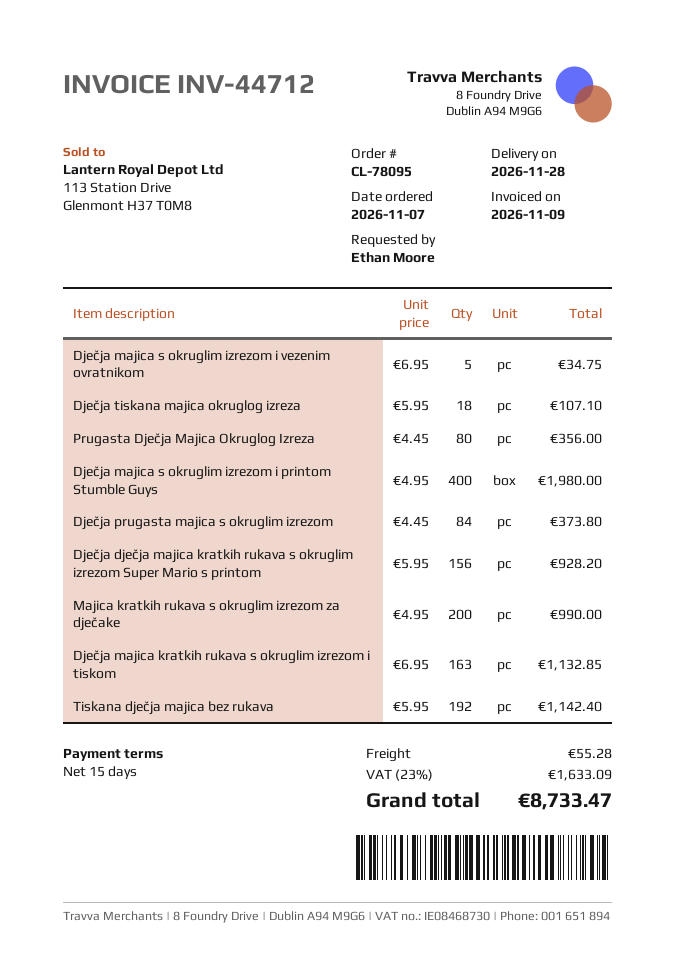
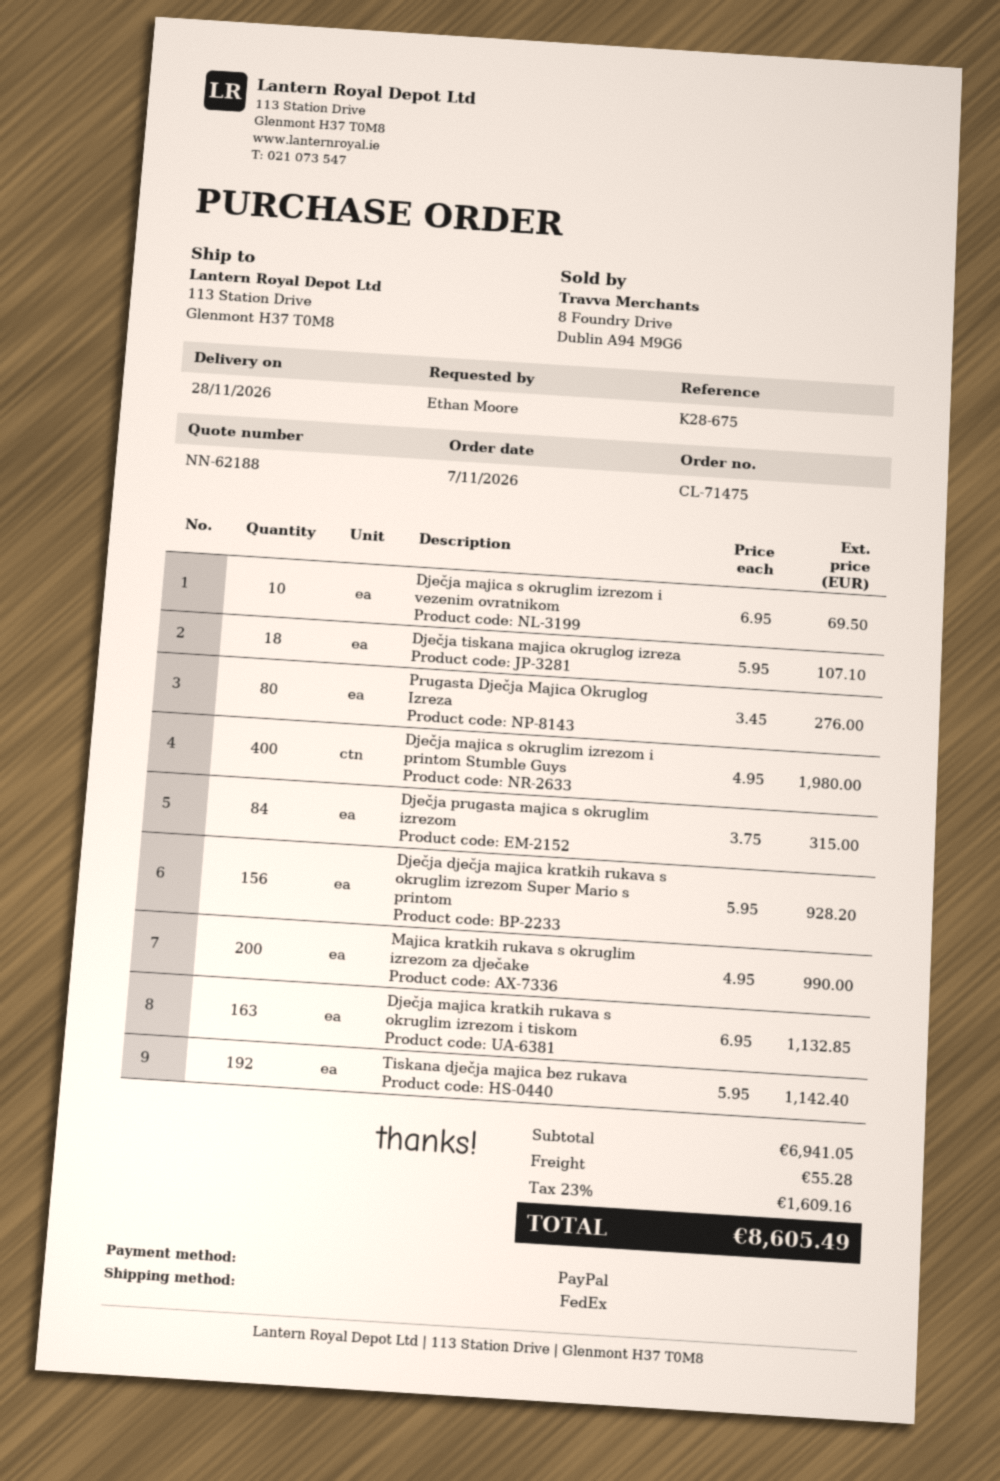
order number: CL-78095 -> CL-71475
Dječja majica s okruglim izrezom i vezenim ovratnikom: 5 x 6.95 = 34.75 -> 10 x 6.95 = 69.50
Prugasta Dječja Majica Okruglog Izreza: 80 x 4.45 = 356.00 -> 80 x 3.45 = 276.00
Dječja prugasta majica s okruglim izrezom: 84 x 4.45 = 373.80 -> 84 x 3.75 = 315.00
tax: 23% = 1633.09 -> 23% = 1609.16
total: 8733.47 -> 8605.49

